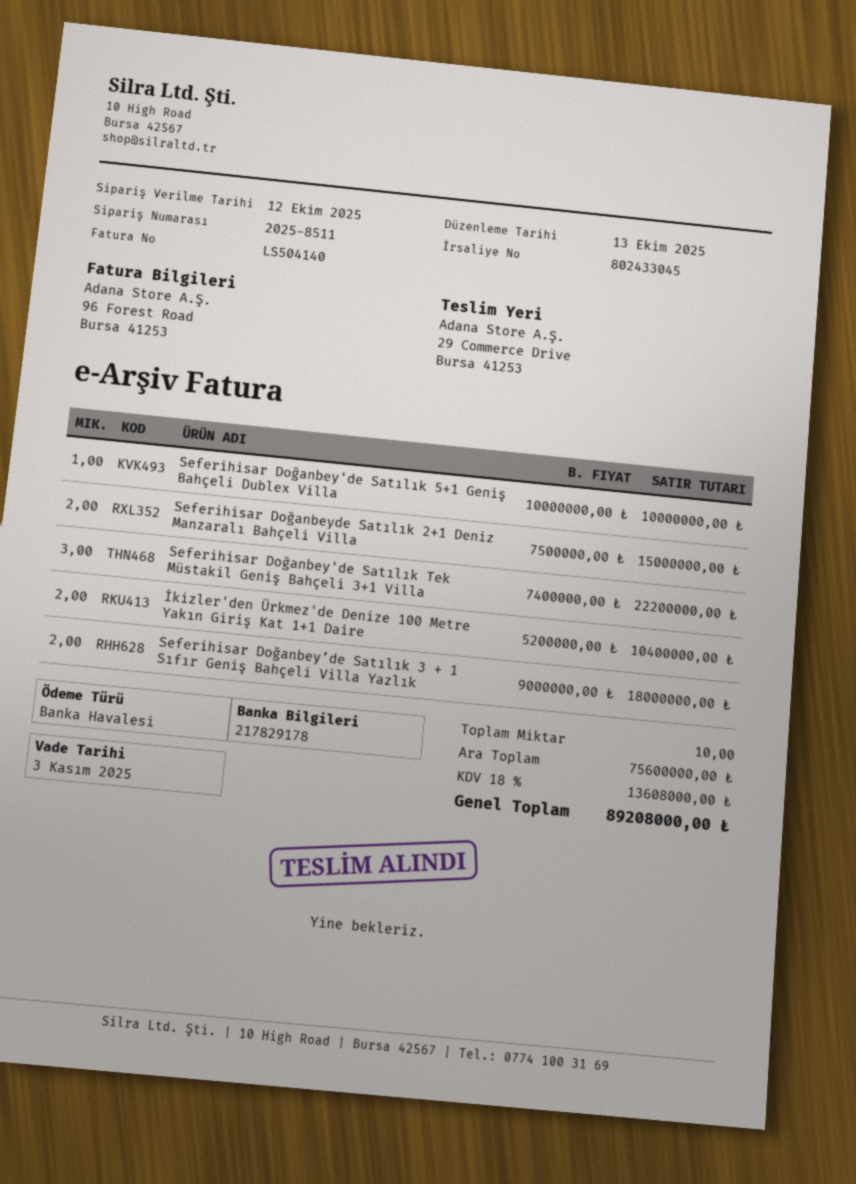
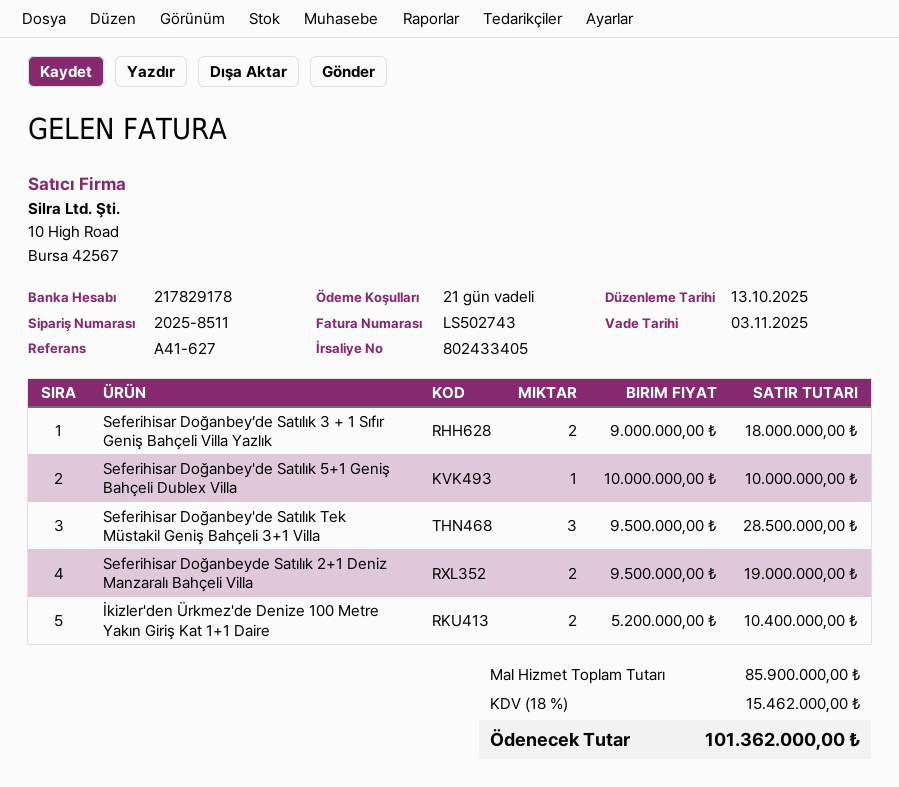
delivery note number: 802433045 -> 802433405
invoice number: LS504140 -> LS502743
Seferihisar Doğanbeyde Satılık 2+1 Deniz Manzaralı Bahçeli Villa: 2 x 7500000.00 = 15000000.00 -> 2 x 9500000.00 = 19000000.00
Seferihisar Doğanbey'de Satılık Tek Müstakil Geniş Bahçeli 3+1 Villa: 3 x 7400000.00 = 22200000.00 -> 3 x 9500000.00 = 28500000.00
subtotal: 75600000.00 -> 85900000.00
tax: 18% = 13608000.00 -> 18% = 15462000.00
total: 89208000.00 -> 101362000.00

